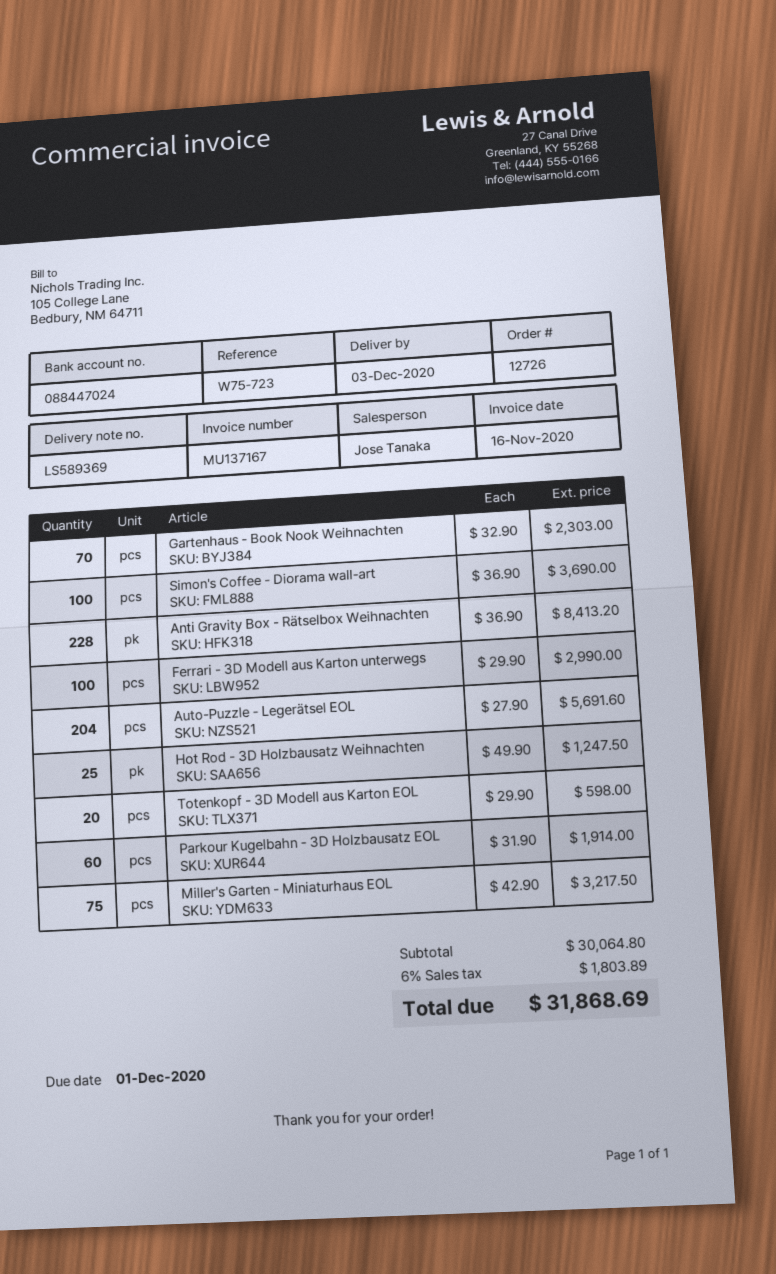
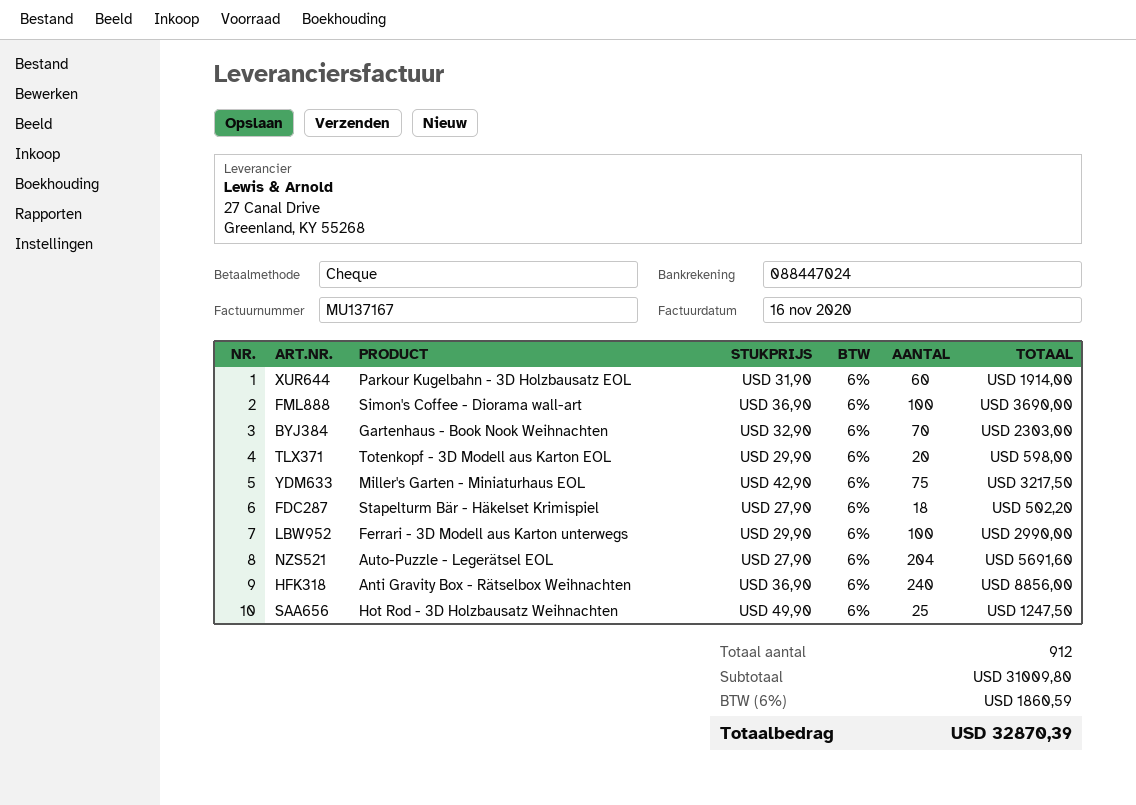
Anti Gravity Box - Rätselbox Weihnachten: 228 x 36.90 = 8413.20 -> 240 x 36.90 = 8856.00
Stapelturm Bär - Häkelset Krimispiel: none -> 18 x 27.90 = 502.20
subtotal: 30064.80 -> 31009.80
tax: 6% = 1803.89 -> 6% = 1860.59
total: 31868.69 -> 32870.39

